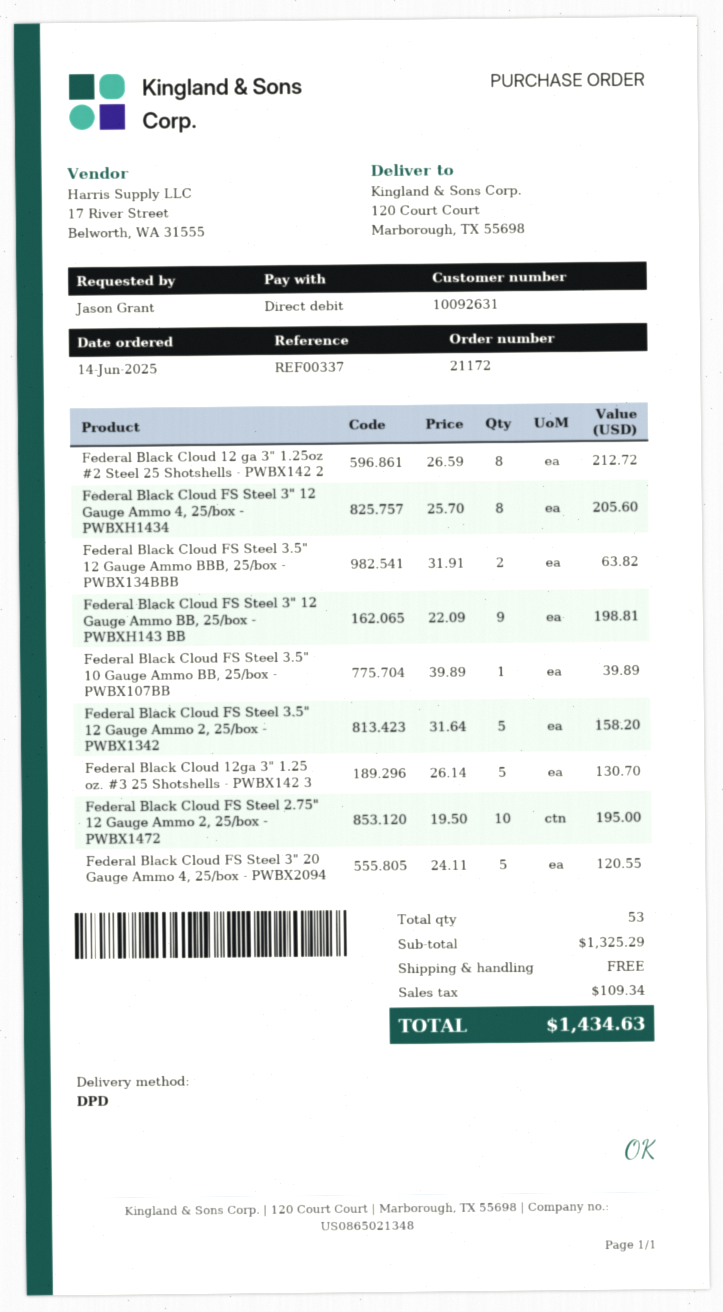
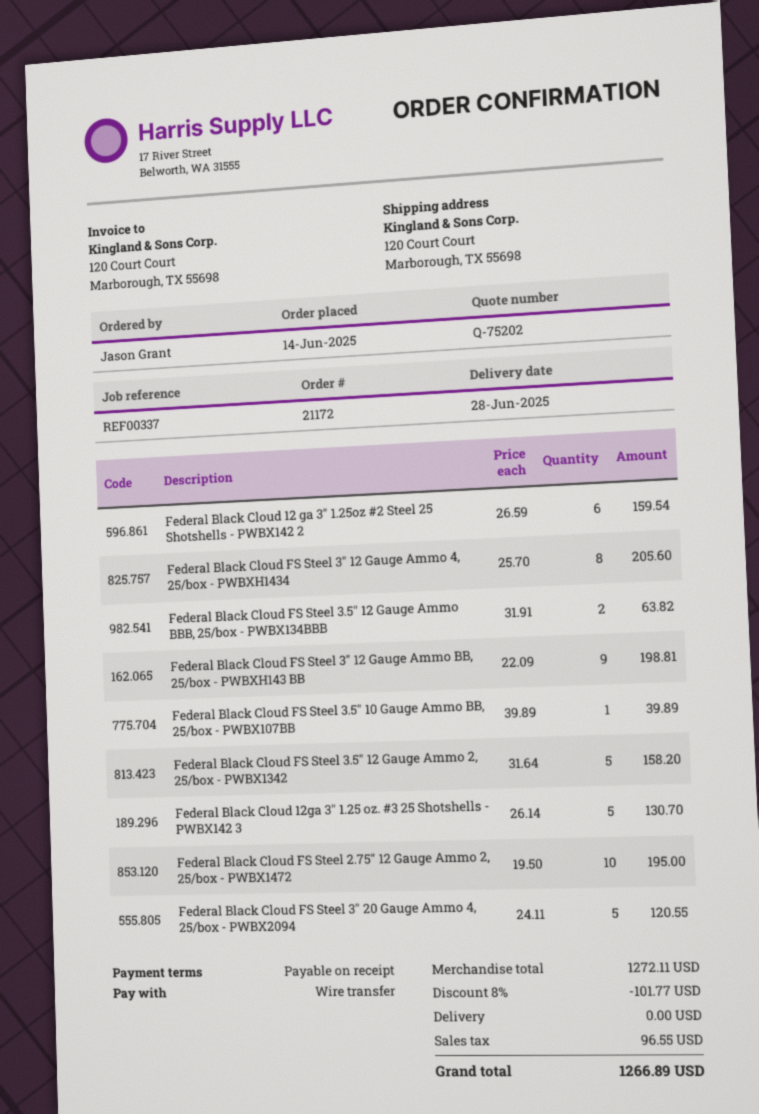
payment method: direct debit -> bank transfer
Federal Black Cloud 12 ga 3" 1.25oz #2 Steel 25 Shotshells - PWBX142 2: 8 x 26.59 = 212.72 -> 6 x 26.59 = 159.54
subtotal: 1325.29 -> 1272.11
discount: none -> 8% = 101.77
tax: 109.34 -> 96.55
total: 1434.63 -> 1266.89

